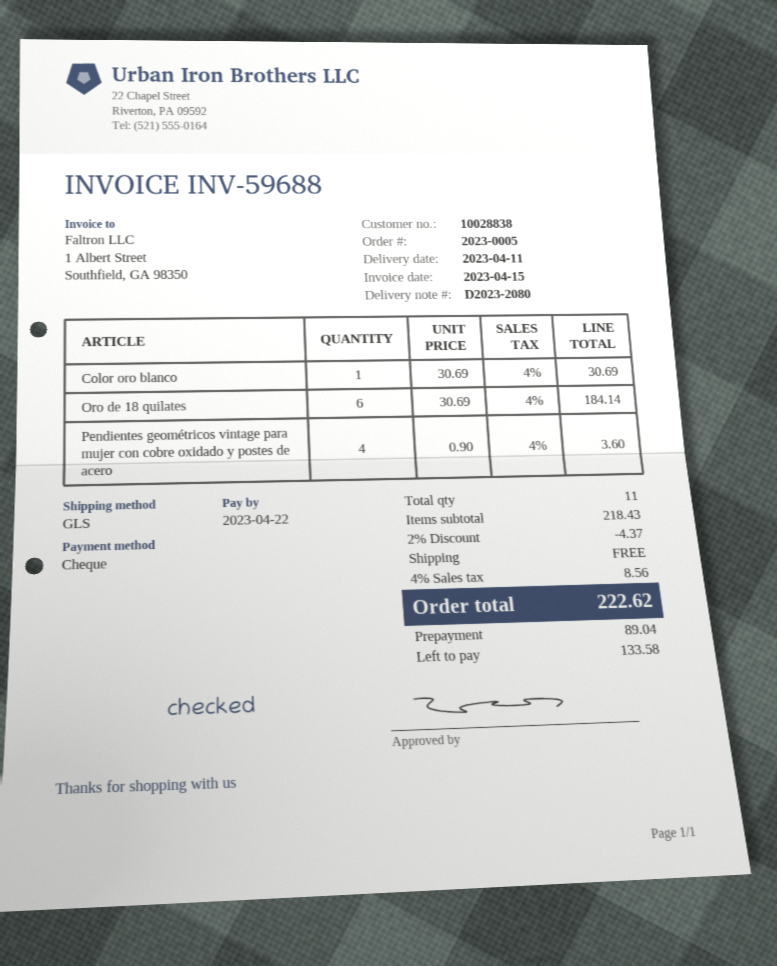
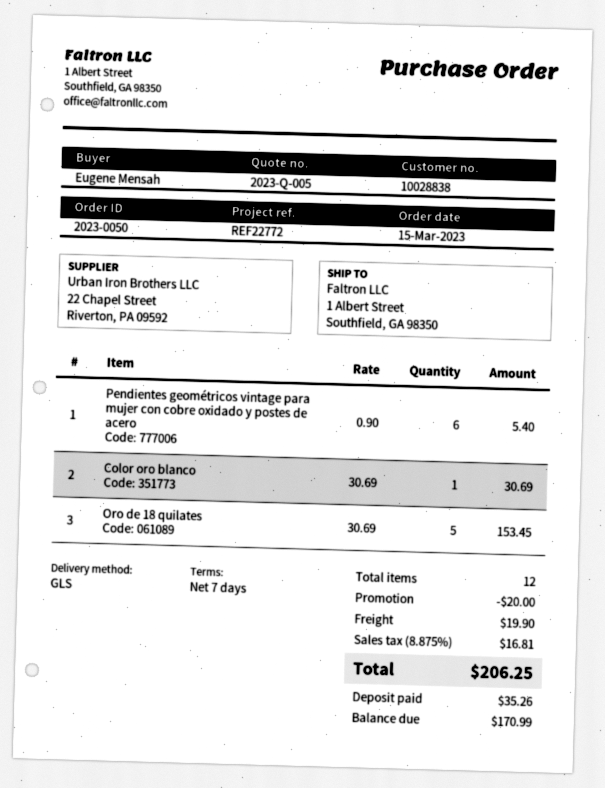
order number: 2023-0005 -> 2023-0050
Oro de 18 quilates: 6 x 30.69 = 184.14 -> 5 x 30.69 = 153.45
Pendientes geométricos vintage para mujer con cobre oxidado y postes de acero: 4 x 0.90 = 3.60 -> 6 x 0.90 = 5.40
total quantity: 11 -> 12
discount: 4.37 -> 20.00
shipping: 0.00 -> 19.90
tax: 4% = 8.56 -> 8.875% = 16.81
total: 222.62 -> 206.25
deposit: 89.04 -> 35.26
balance: 133.58 -> 170.99

